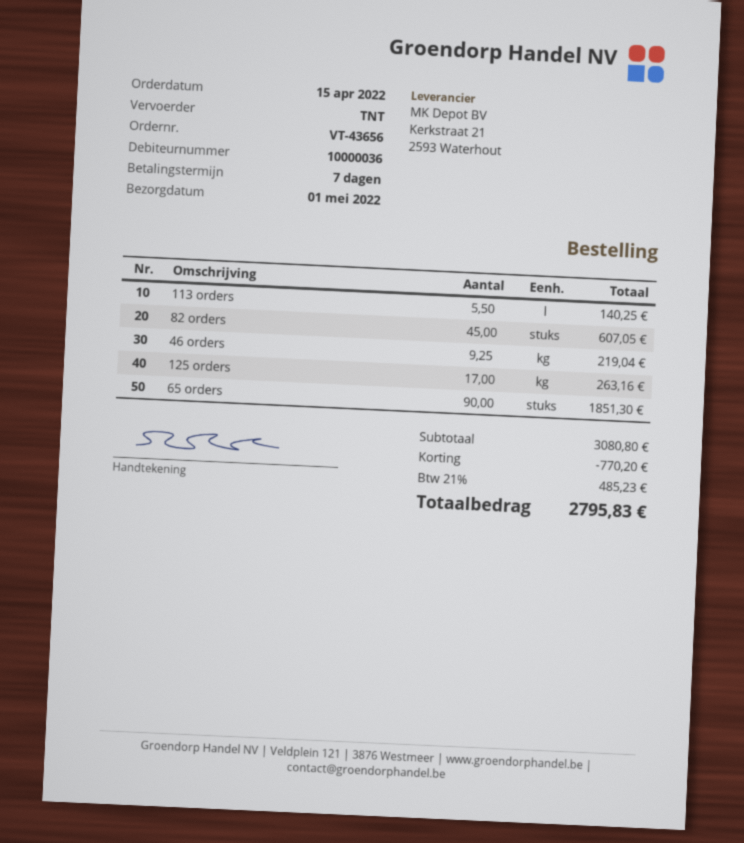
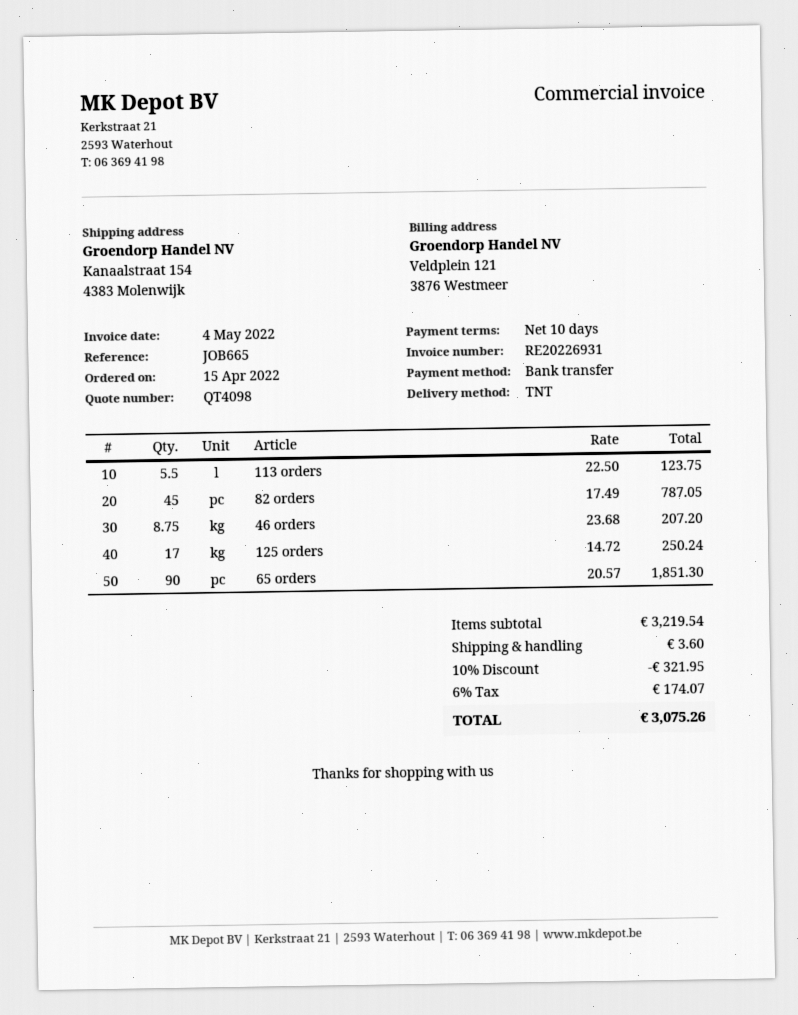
payment terms: 7 days -> 10 days
113 orders: 5.5 for 140.25 -> 5.5 for 123.75
82 orders: 45 for 607.05 -> 45 for 787.05
46 orders: 9.25 for 219.04 -> 8.75 for 207.20
125 orders: 17 for 263.16 -> 17 for 250.24
subtotal: 3080.80 -> 3219.54
discount: 770.20 -> 321.95
shipping: none -> 3.60
tax: 21% = 485.23 -> 6% = 174.07
total: 2795.83 -> 3075.26

